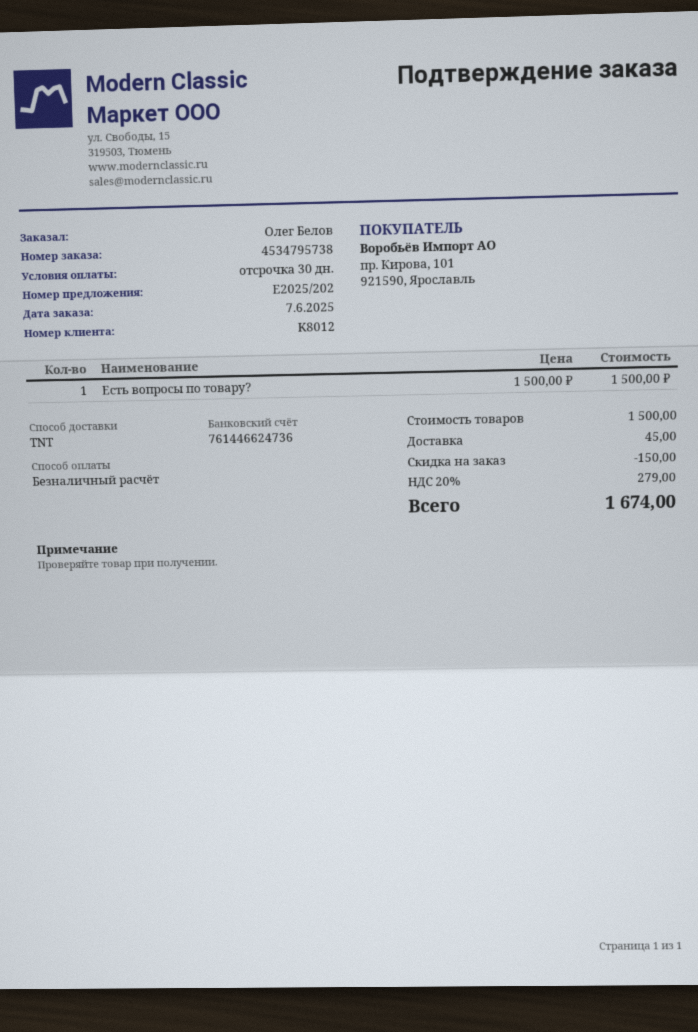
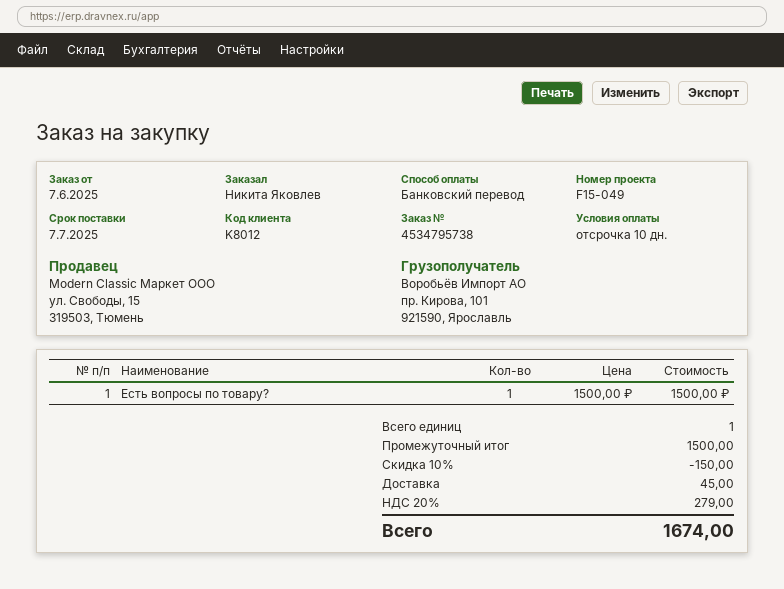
payment terms: 30 days -> 10 days
ordered by: Олег Белов -> Никита Яковлев

